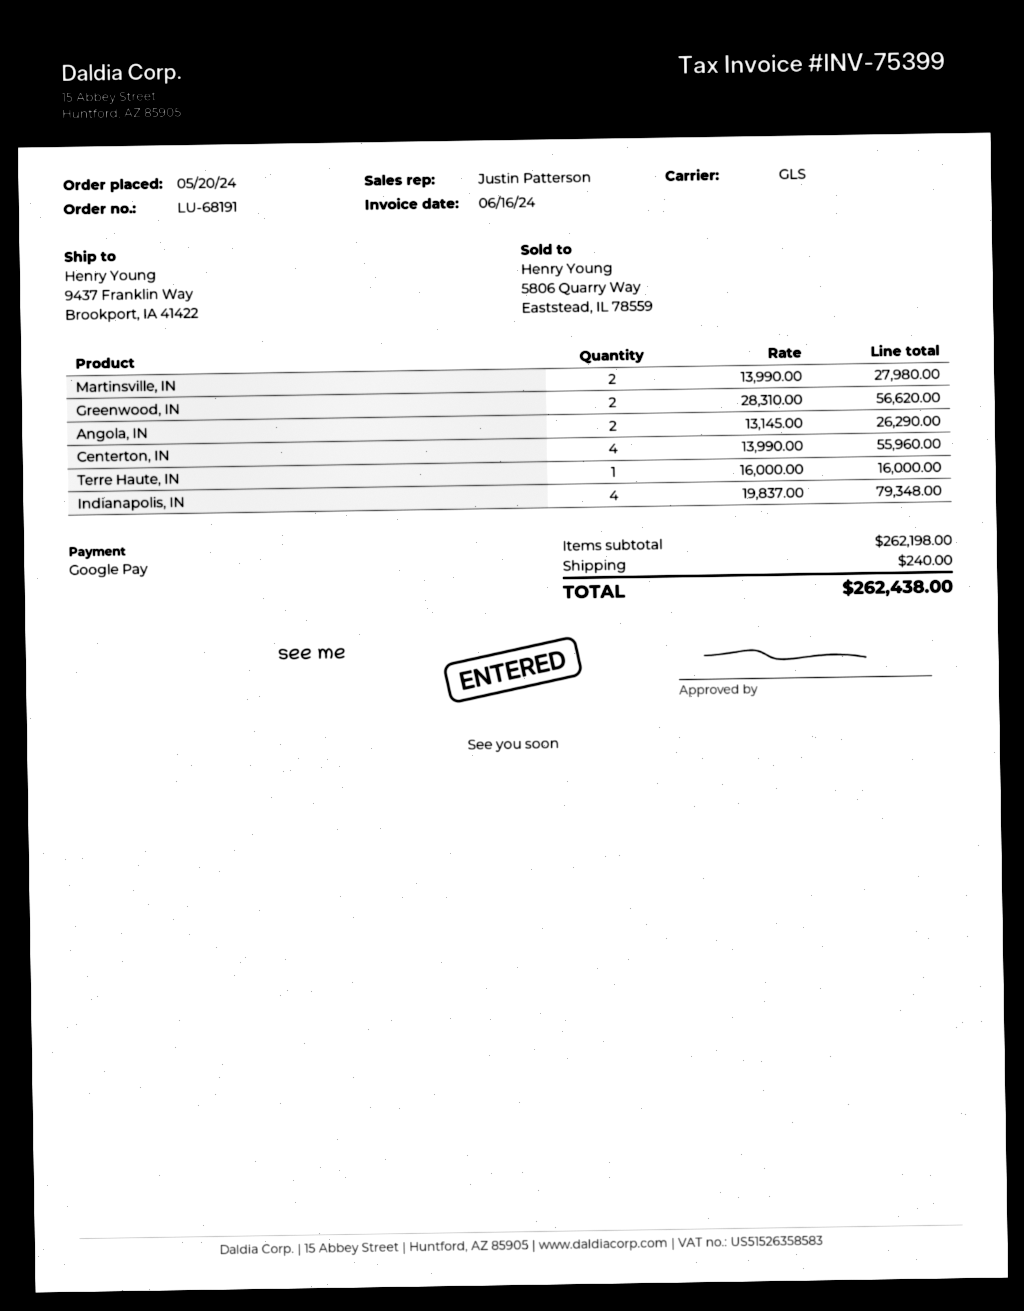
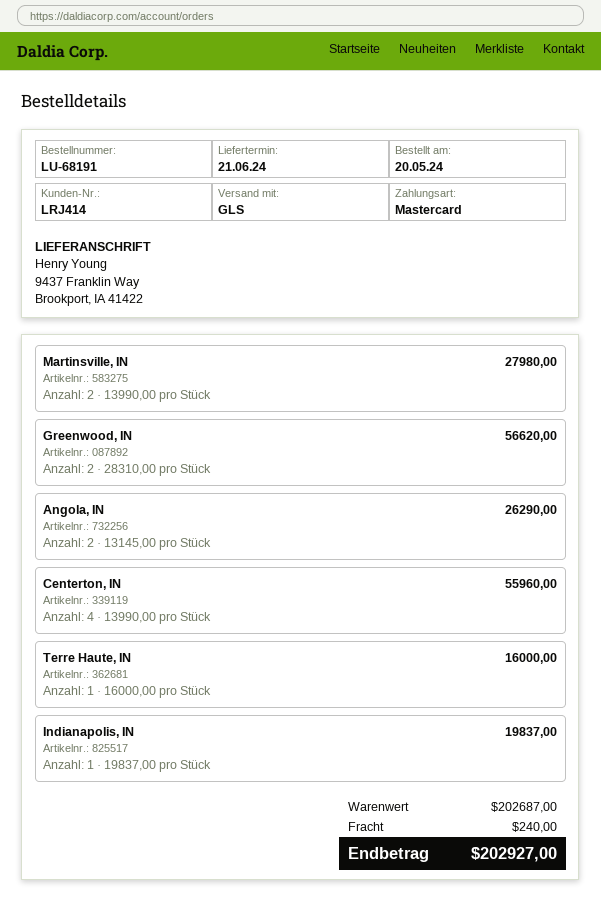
payment method: Google Pay -> Mastercard
Indianapolis, IN: 4 x 19837.00 = 79348.00 -> 1 x 19837.00 = 19837.00
subtotal: 262198.00 -> 202687.00
total: 262438.00 -> 202927.00

